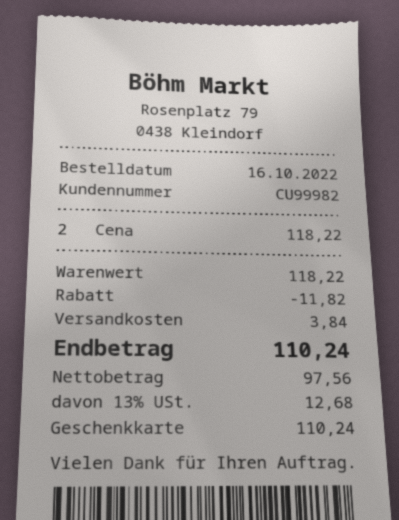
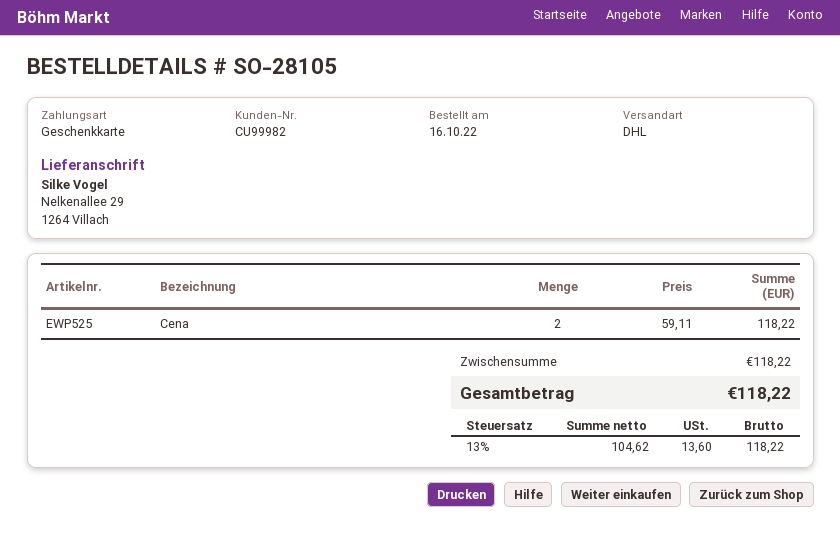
discount: 11.82 -> none
shipping: 3.84 -> none
net: 97.56 -> 104.62
tax: 13% = 12.68 -> 13% = 13.60
total: 110.24 -> 118.22

